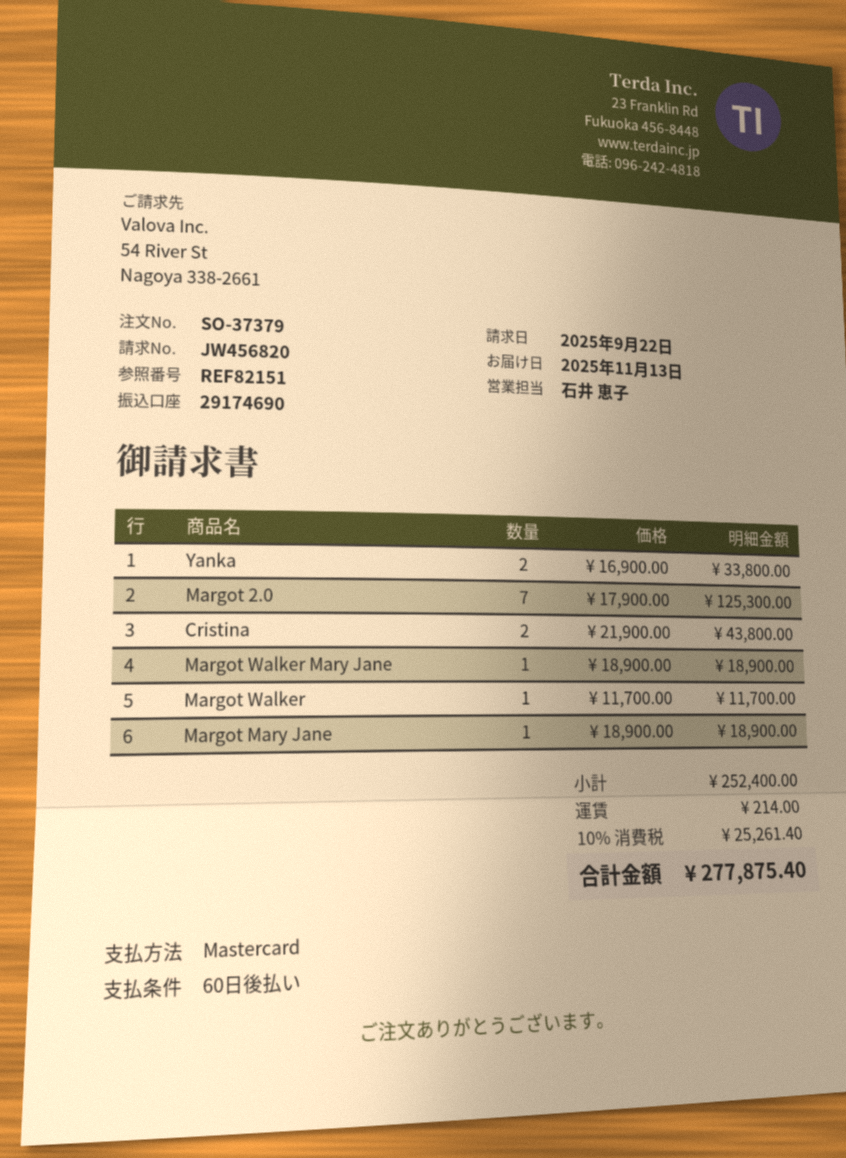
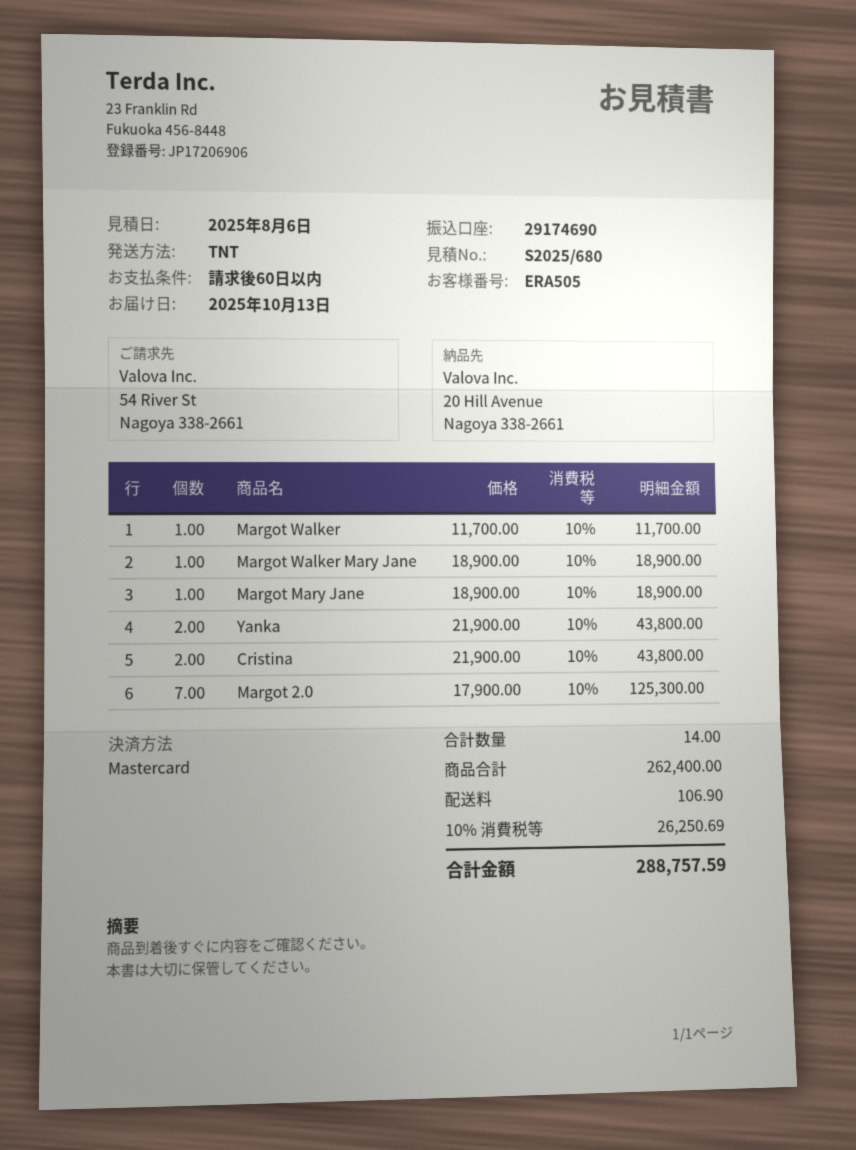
delivery date: 2025-11-13 -> 2025-10-13
Yanka: 2 x 16900.00 = 33800.00 -> 2 x 21900.00 = 43800.00
subtotal: 252400.00 -> 262400.00
shipping: 214.00 -> 106.90
tax: 10% = 25261.40 -> 10% = 26250.69
total: 277875.40 -> 288757.59

